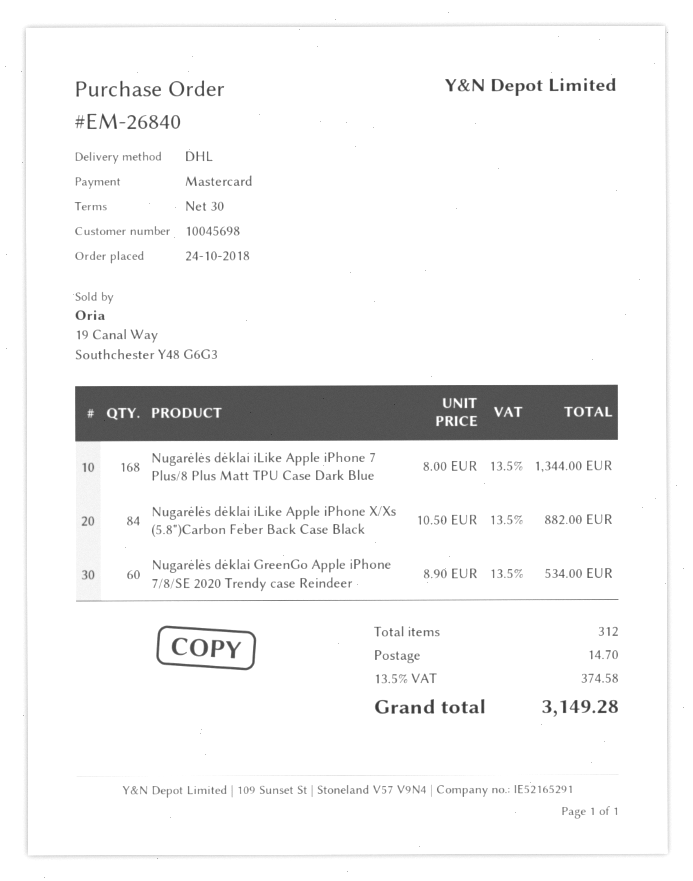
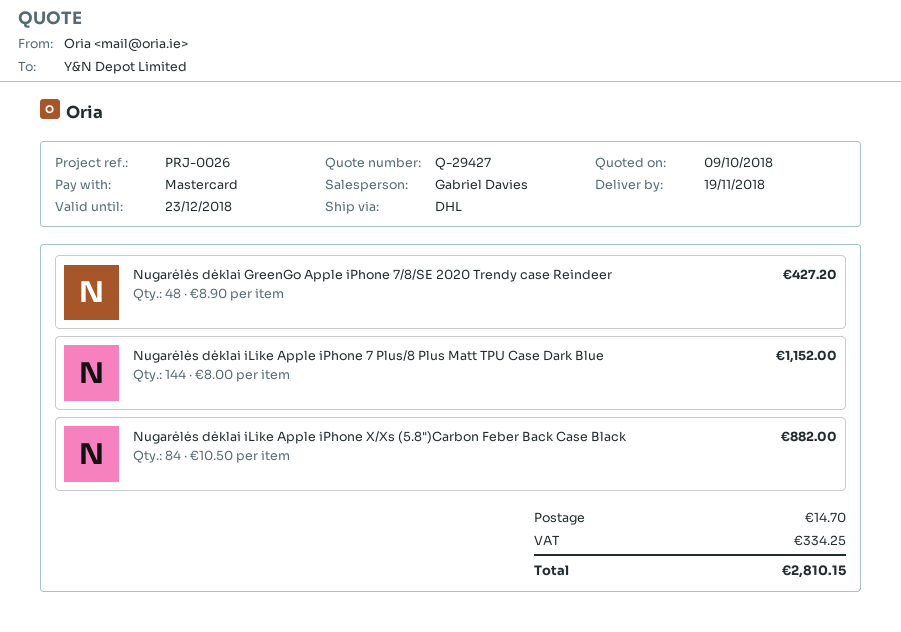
Nugarėlės dėklai iLike Apple iPhone 7 Plus/8 Plus Matt TPU Case Dark Blue: 168 x 8.00 = 1344.00 -> 144 x 8.00 = 1152.00
Nugarėlės dėklai GreenGo Apple iPhone 7/8/SE 2020 Trendy case Reindeer: 60 x 8.90 = 534.00 -> 48 x 8.90 = 427.20
tax: 374.58 -> 334.25
total: 3149.28 -> 2810.15

